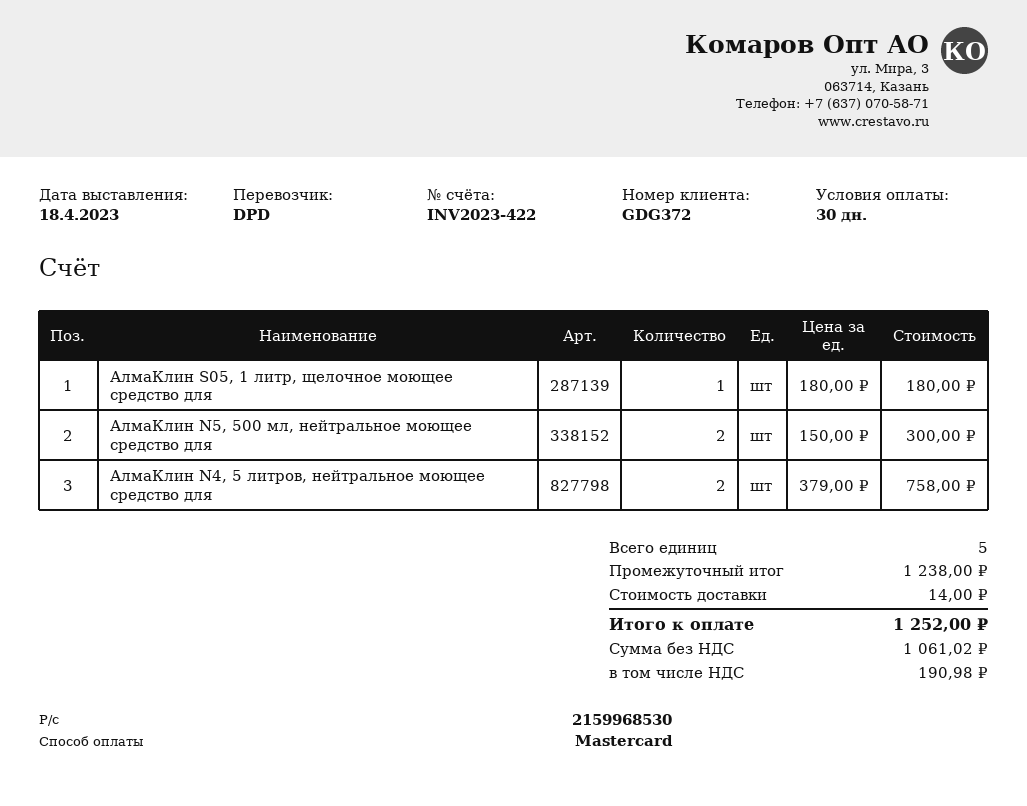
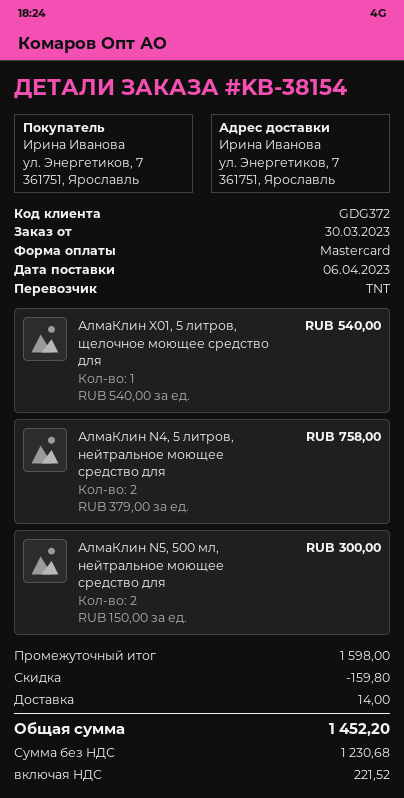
shipping method: DPD -> TNT
АлмаКлин S05, 1 литр, щелочное моющее средство для: 1 x 180.00 = 180.00 -> none
АлмаКлин X01, 5 литров, щелочное моющее средство для: none -> 1 x 540.00 = 540.00
subtotal: 1238.00 -> 1598.00
discount: none -> 159.80
net: 1061.02 -> 1230.68
tax: 190.98 -> 221.52
total: 1252.00 -> 1452.20

